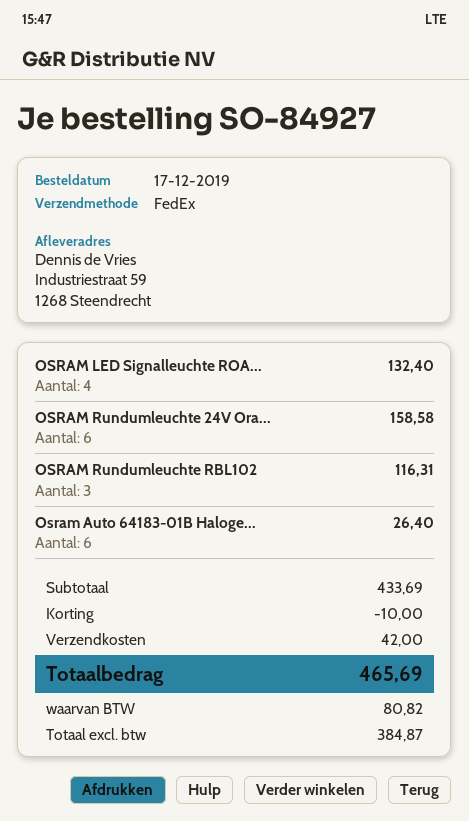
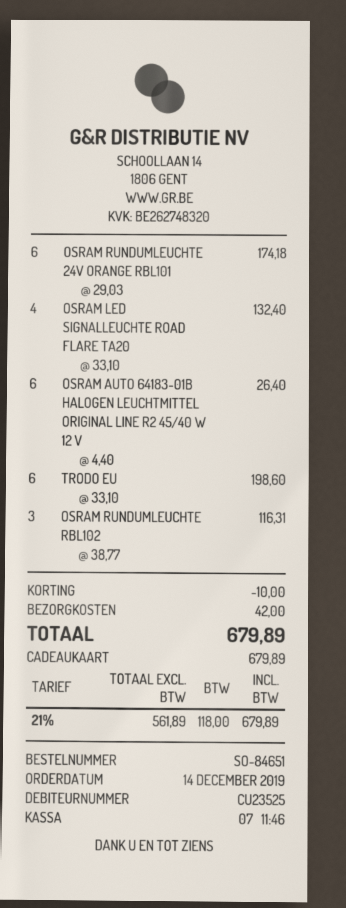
order number: SO-84927 -> SO-84651
order date: 2019-12-17 -> 2019-12-14
OSRAM Rundumleuchte 24V Ora...: 6 for 158.58 -> 6 for 174.18
TRODO EU: none -> 6 for 198.60
net: 384.87 -> 561.89
tax: 80.82 -> 118.00
total: 465.69 -> 679.89

